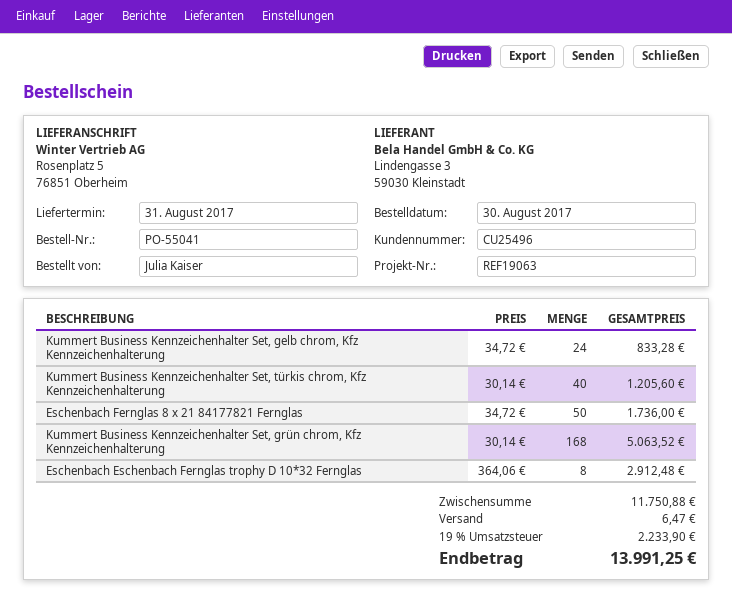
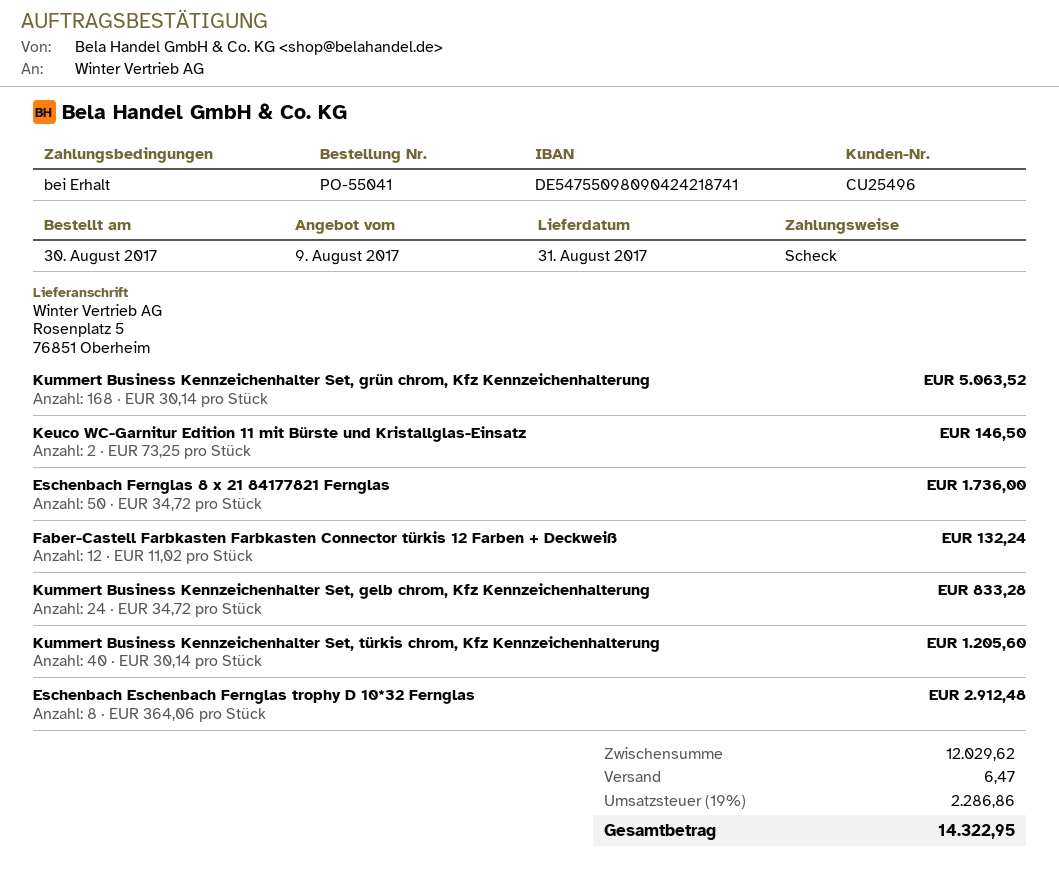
Keuco WC-Garnitur Edition 11 mit Bürste und Kristallglas-Einsatz: none -> 2 x 73.25 = 146.50
Faber-Castell Farbkasten Farbkasten Connector türkis 12 Farben + Deckweiß: none -> 12 x 11.02 = 132.24
subtotal: 11750.88 -> 12029.62
tax: 19% = 2233.90 -> 19% = 2286.86
total: 13991.25 -> 14322.95

